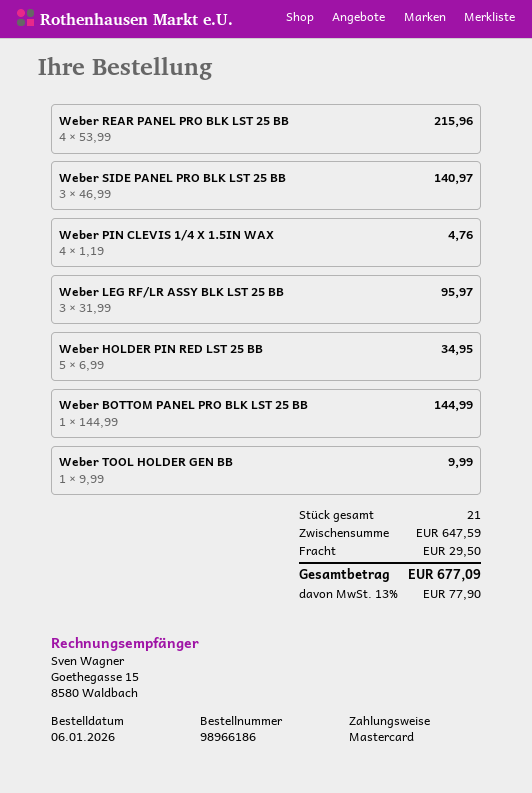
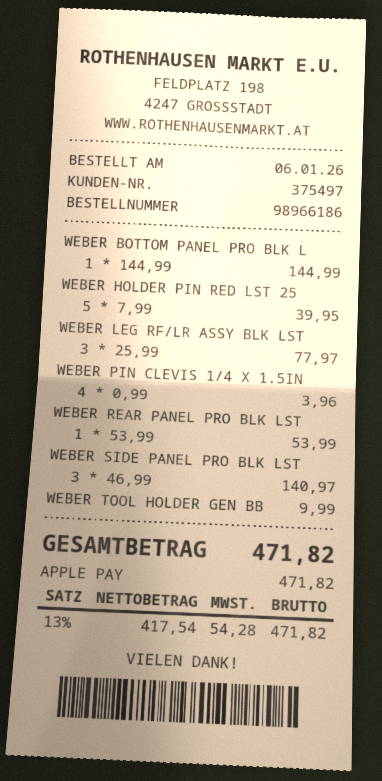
payment method: Mastercard -> Apple Pay
Weber REAR PANEL PRO BLK LST 25 BB: 4 x 53.99 = 215.96 -> 1 x 53.99 = 53.99
Weber PIN CLEVIS 1/4 X 1.5IN WAX: 4 x 1.19 = 4.76 -> 4 x 0.99 = 3.96
Weber LEG RF/LR ASSY BLK LST 25 BB: 3 x 31.99 = 95.97 -> 3 x 25.99 = 77.97
Weber HOLDER PIN RED LST 25 BB: 5 x 6.99 = 34.95 -> 5 x 7.99 = 39.95
shipping: 29.50 -> none
tax: 13% = 77.90 -> 13% = 54.28
total: 677.09 -> 471.82

